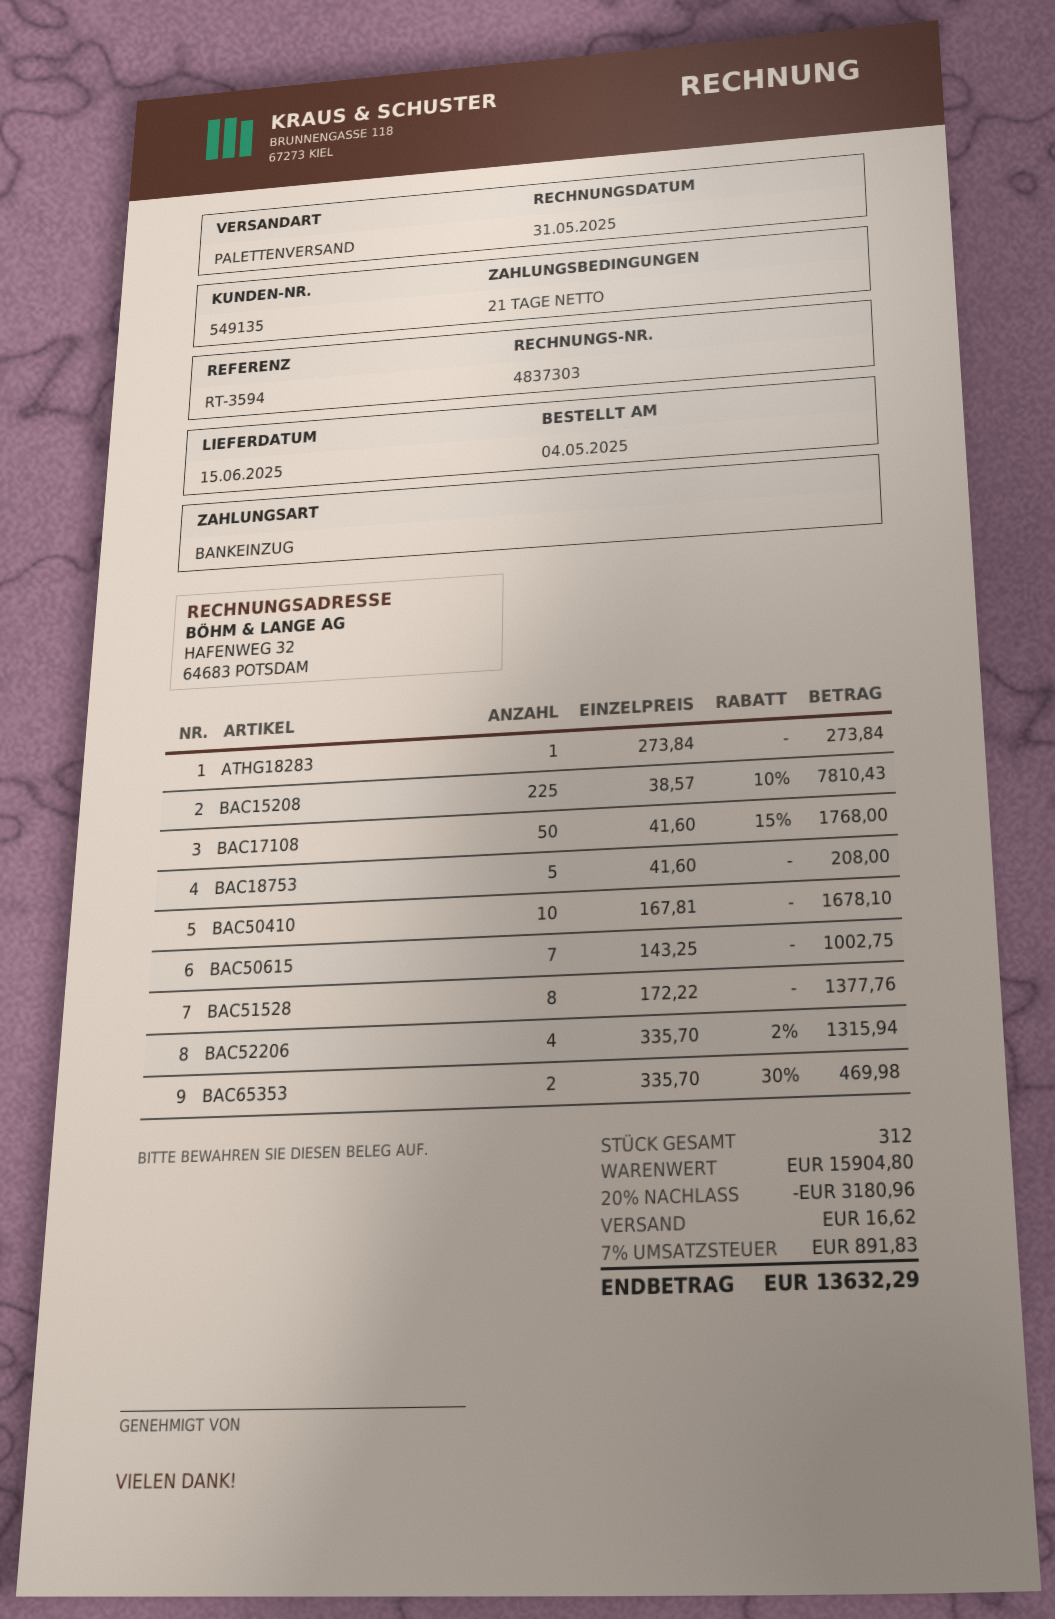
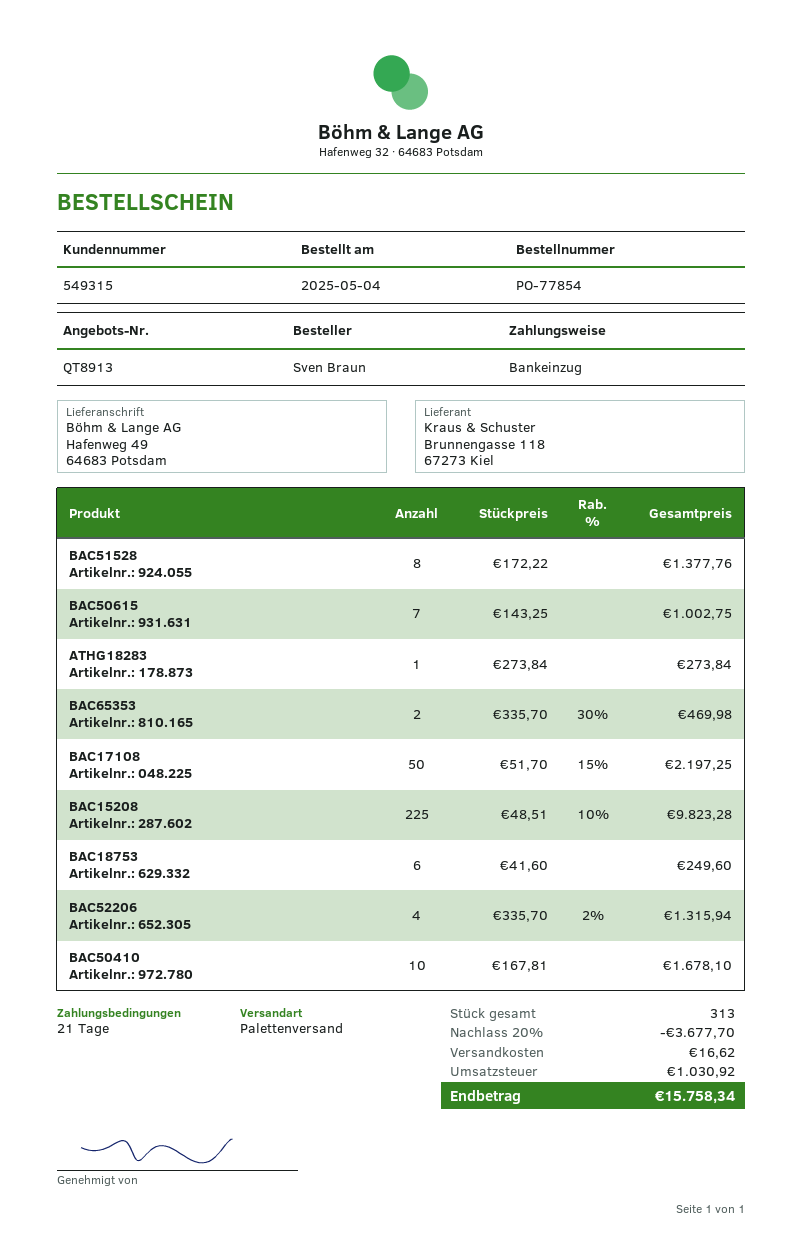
customer number: 549135 -> 549315
BAC15208: 225 x 38.57 - 10% = 7810.43 -> 225 x 48.51 - 10% = 9823.28
BAC17108: 50 x 41.60 - 15% = 1768.00 -> 50 x 51.70 - 15% = 2197.25
BAC18753: 5 x 41.60 = 208.00 -> 6 x 41.60 = 249.60
total quantity: 312 -> 313
discount: 20% = 3180.96 -> 20% = 3677.70
tax: 891.83 -> 1030.92
total: 13632.29 -> 15758.34

